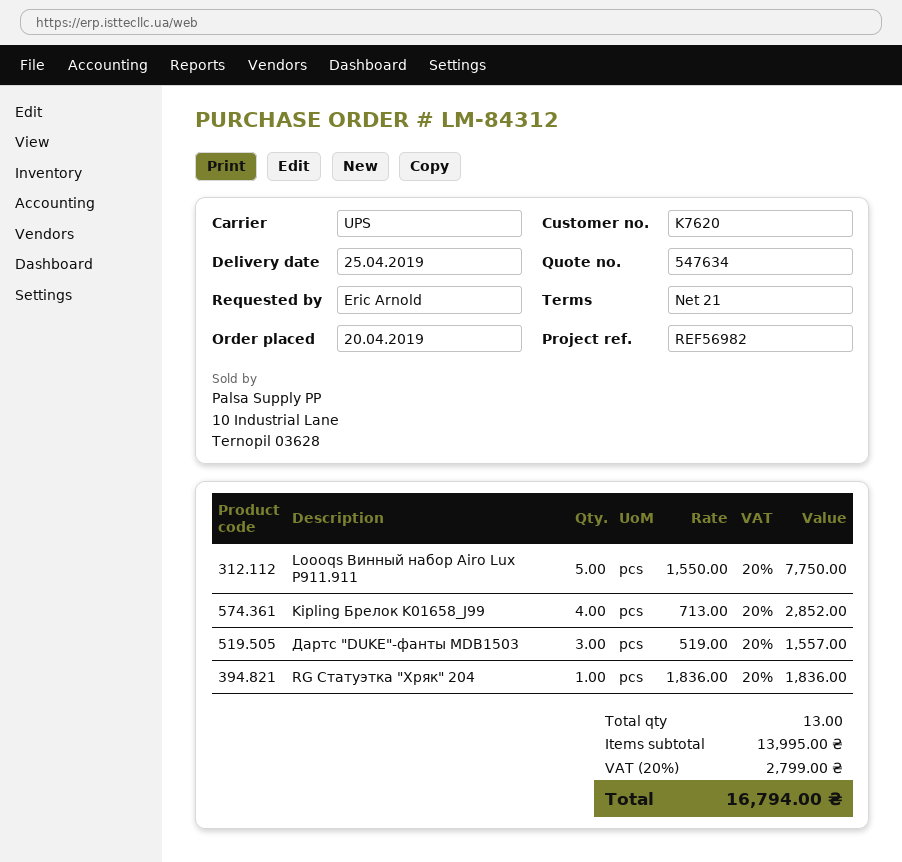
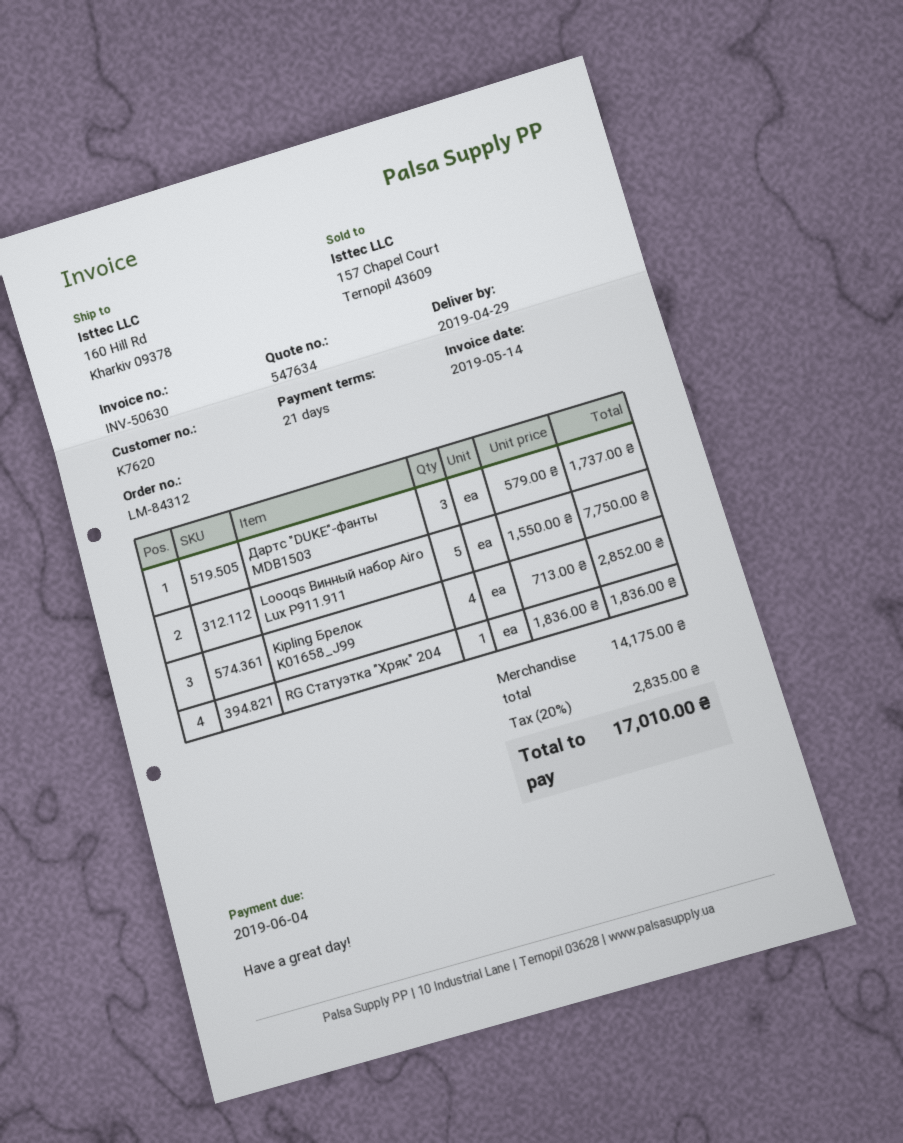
delivery date: 2019-04-25 -> 2019-04-29
Дартс "DUKE"-фанты MDB1503: 3 x 519.00 = 1557.00 -> 3 x 579.00 = 1737.00
subtotal: 13995.00 -> 14175.00
tax: 20% = 2799.00 -> 20% = 2835.00
total: 16794.00 -> 17010.00

